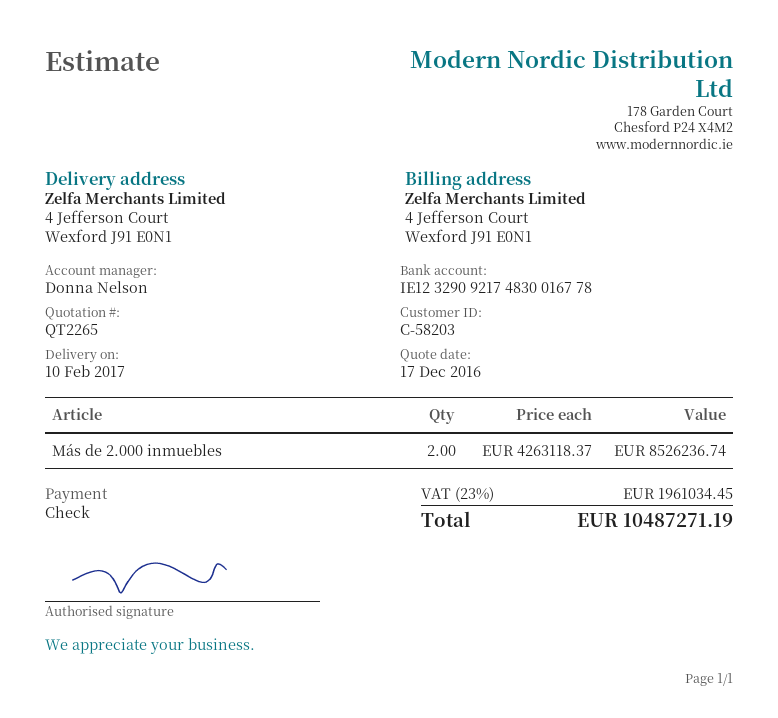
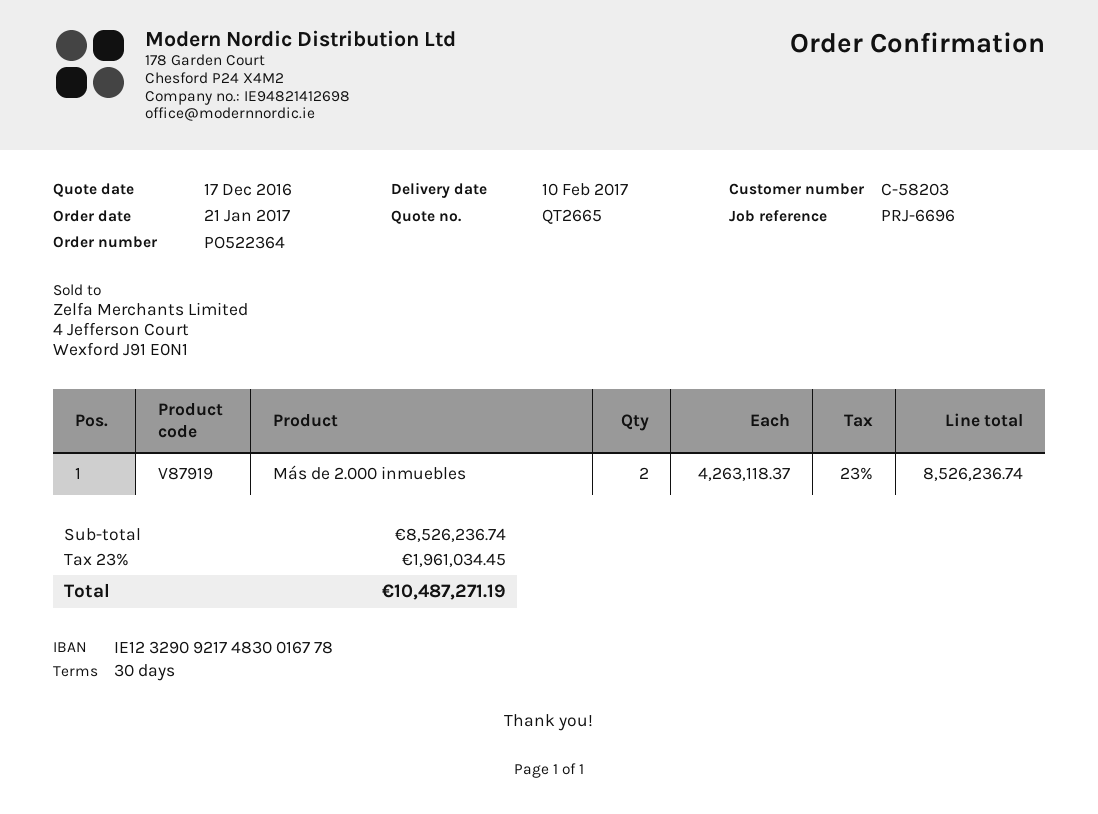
quote number: QT2265 -> QT2665

